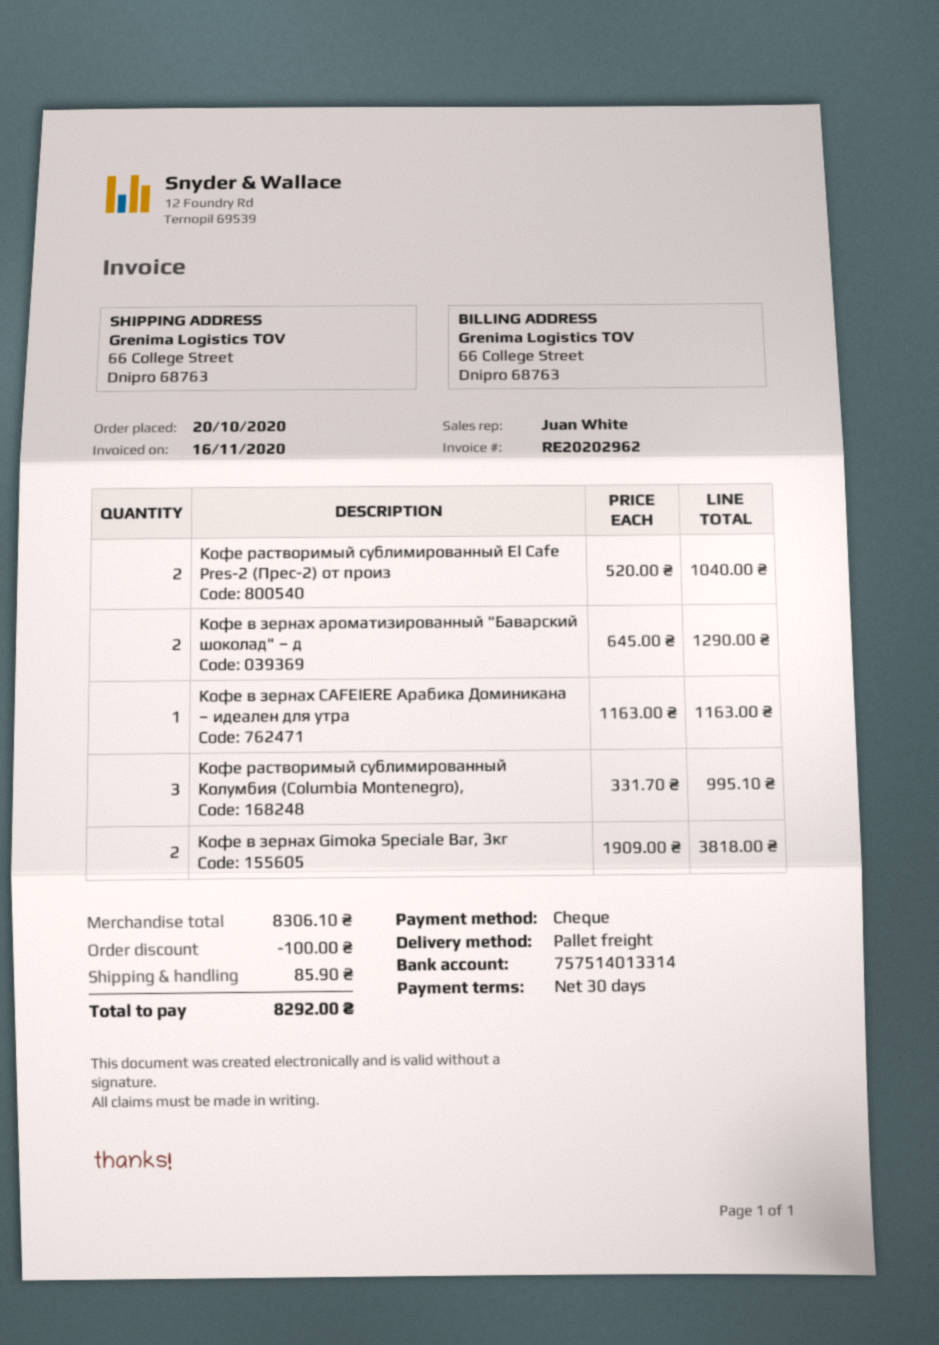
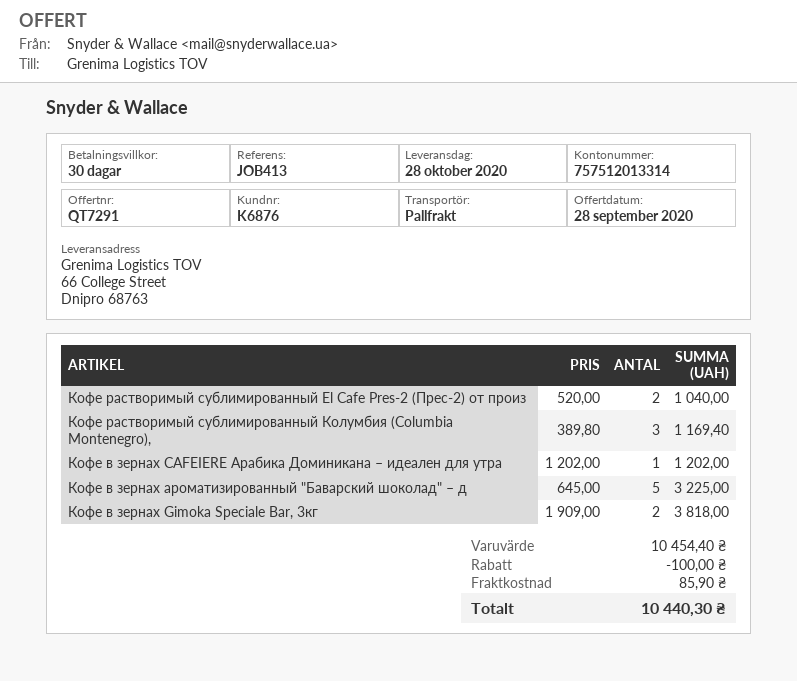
bank account: 757514013314 -> 757512013314
Кофе в зернах ароматизированный "Баварский шоколад" – д: 2 x 645.00 = 1290.00 -> 5 x 645.00 = 3225.00
Кофе в зернах CAFEIERE Арабика Доминикана – идеален для утра: 1 x 1163.00 = 1163.00 -> 1 x 1202.00 = 1202.00
Кофе растворимый сублимированный Колумбия (Columbia Montenegro),: 3 x 331.70 = 995.10 -> 3 x 389.80 = 1169.40
subtotal: 8306.10 -> 10454.40
total: 8292.00 -> 10440.30

